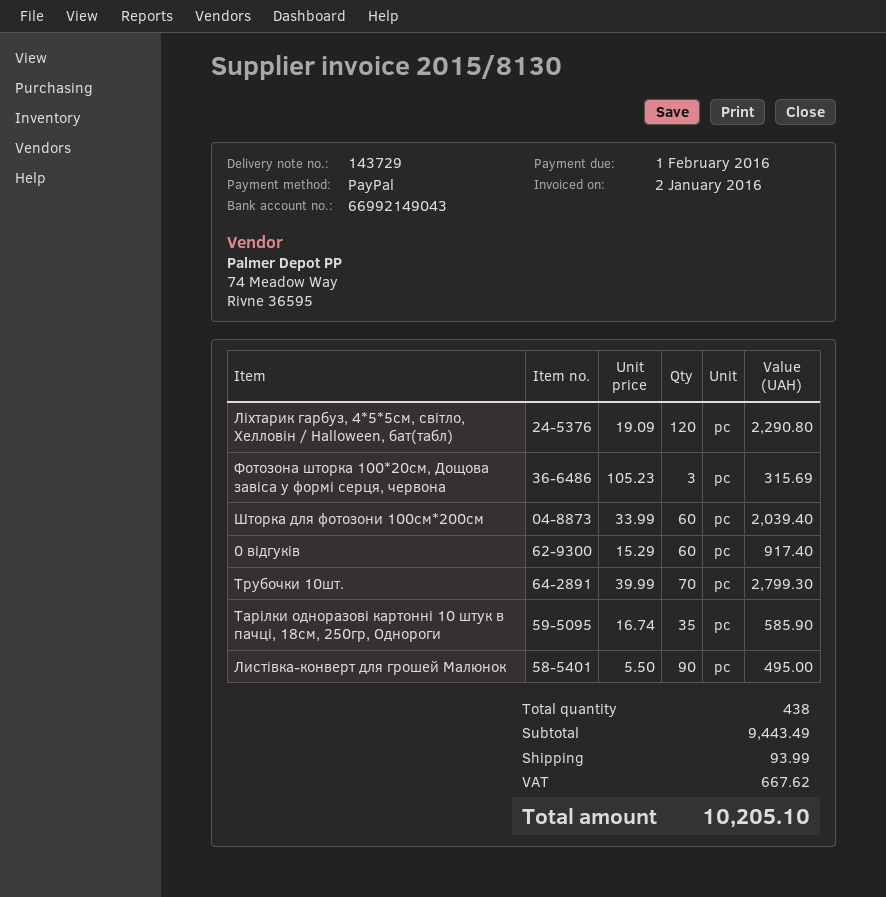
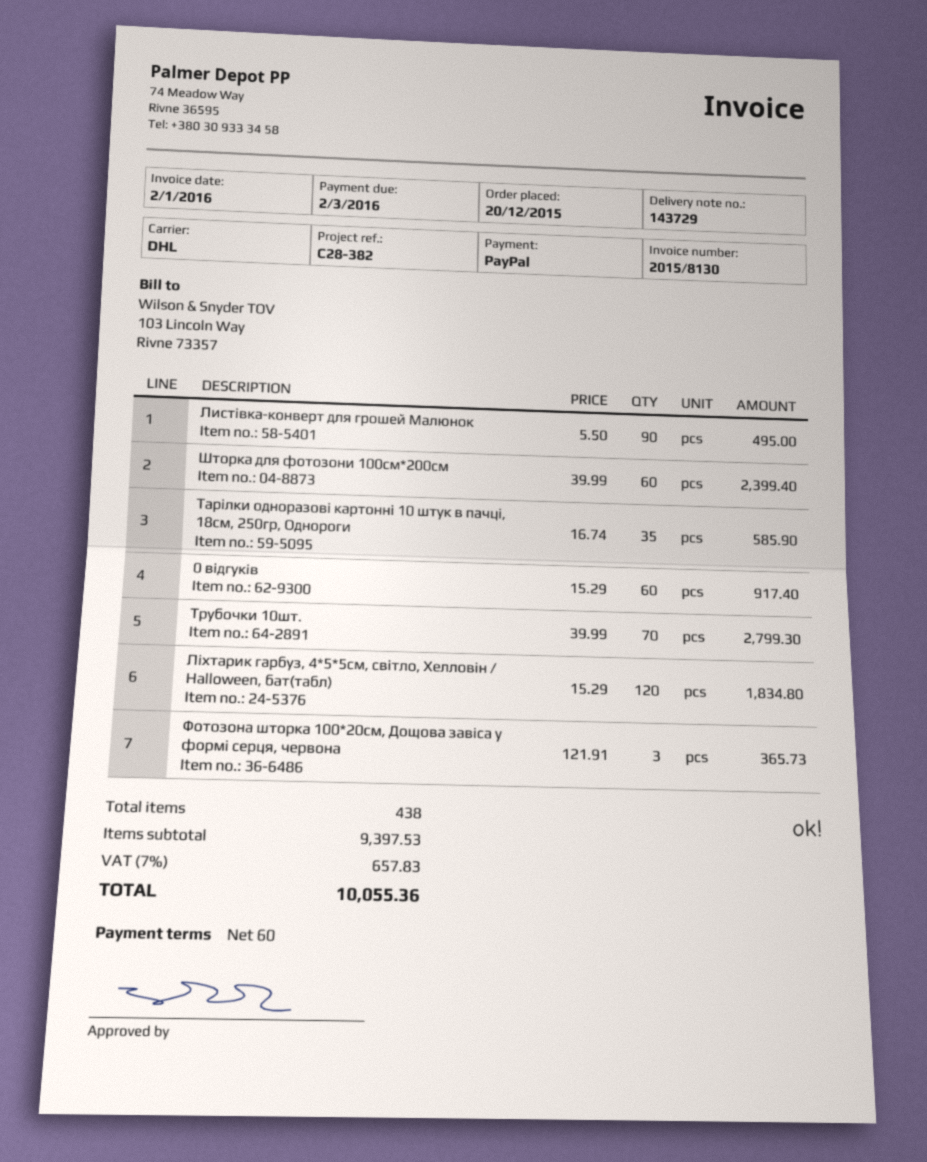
due date: 2016-02-01 -> 2016-03-02
Лiхтарик гарбуз, 4*5*5см, світло, Хелловін / Halloween, бат(табл): 120 x 19.09 = 2290.80 -> 120 x 15.29 = 1834.80
Фотозона шторка 100*20см, Дощова завіса у формі серця, червона: 3 x 105.23 = 315.69 -> 3 x 121.91 = 365.73
Шторка для фотозони 100см*200см: 60 x 33.99 = 2039.40 -> 60 x 39.99 = 2399.40
subtotal: 9443.49 -> 9397.53
shipping: 93.99 -> none
tax: 667.62 -> 657.83
total: 10205.10 -> 10055.36

